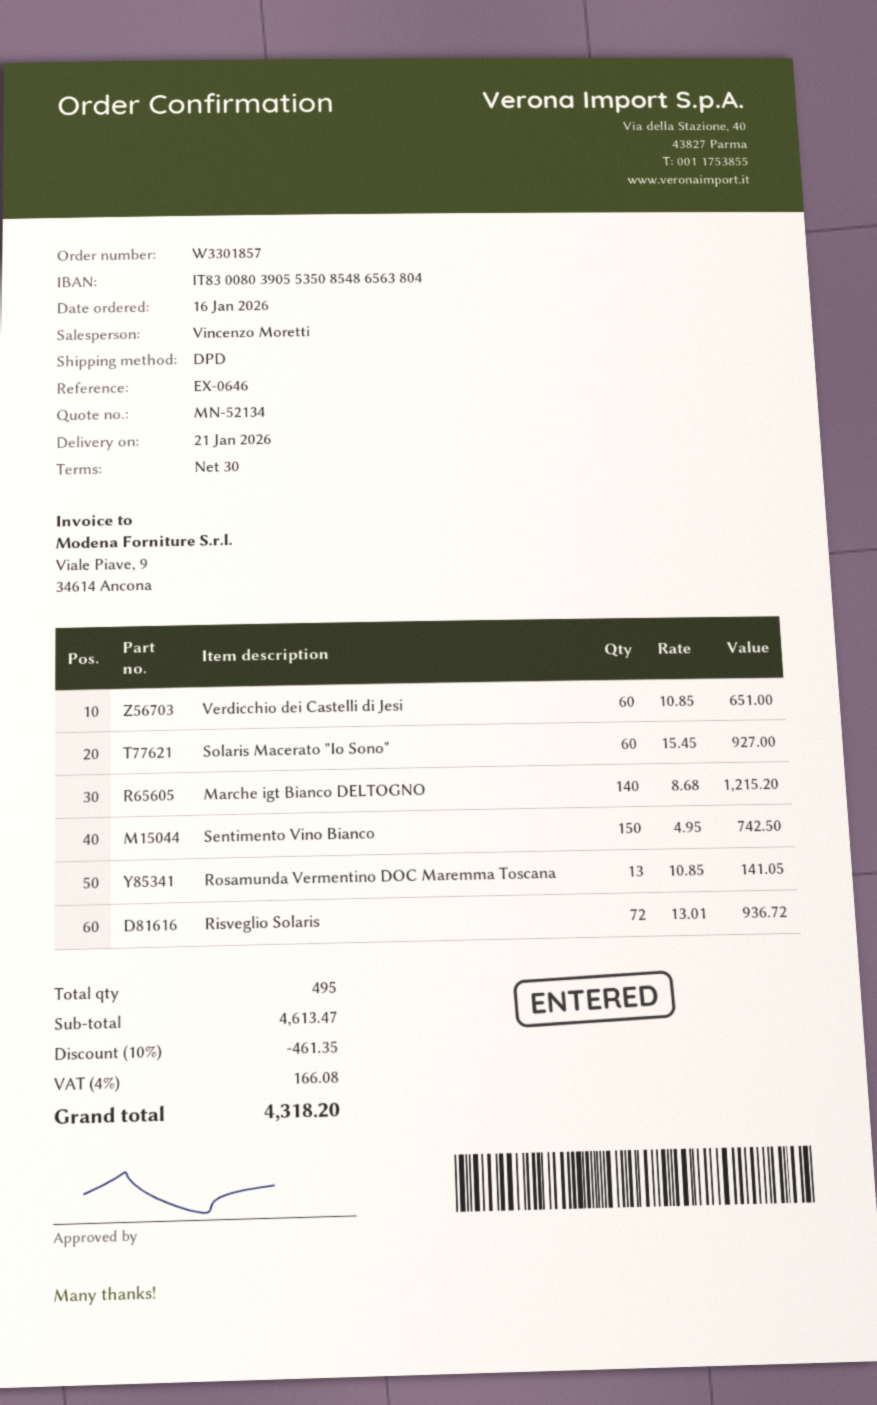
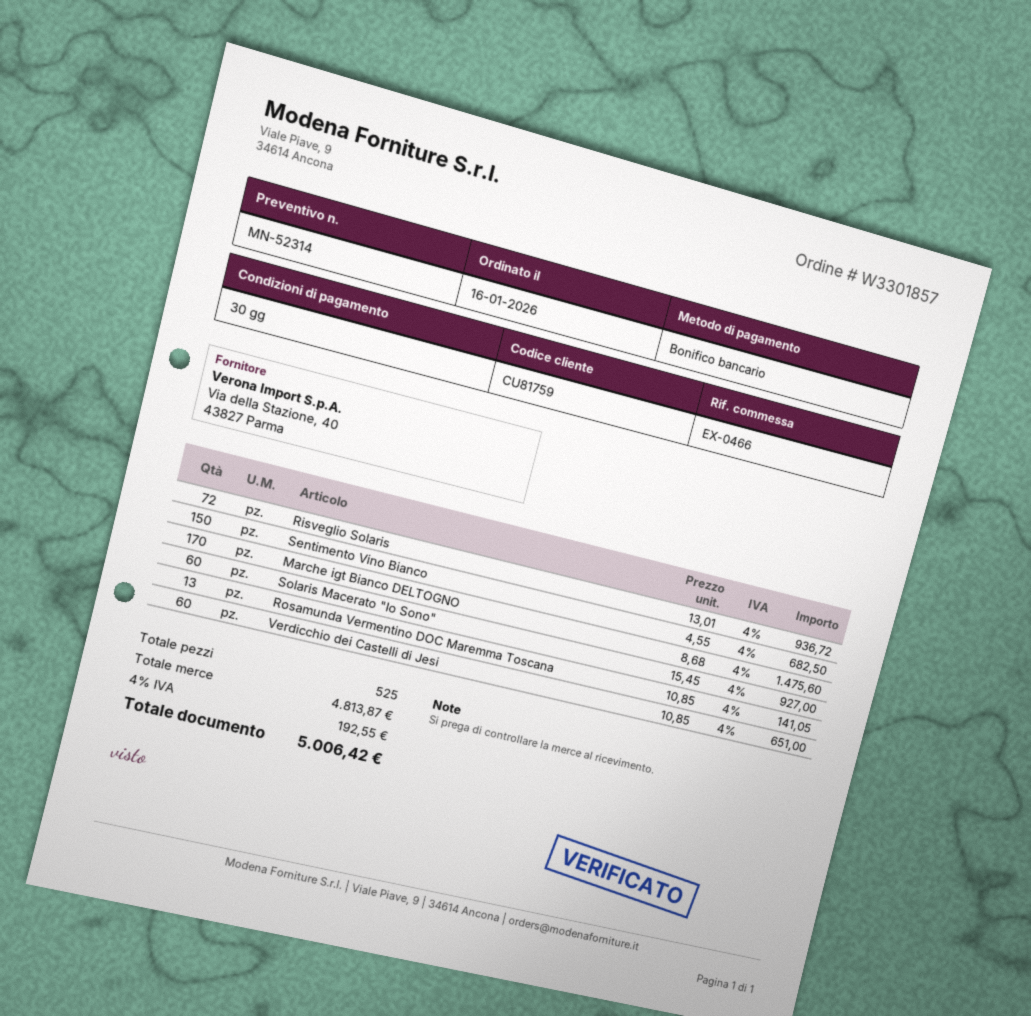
quote number: MN-52134 -> MN-52314
reference: EX-0646 -> EX-0466
Marche igt Bianco DELTOGNO: 140 x 8.68 = 1215.20 -> 170 x 8.68 = 1475.60
Sentimento Vino Bianco: 150 x 4.95 = 742.50 -> 150 x 4.55 = 682.50
total quantity: 495 -> 525
subtotal: 4613.47 -> 4813.87
discount: 10% = 461.35 -> none
tax: 4% = 166.08 -> 4% = 192.55
total: 4318.20 -> 5006.42

